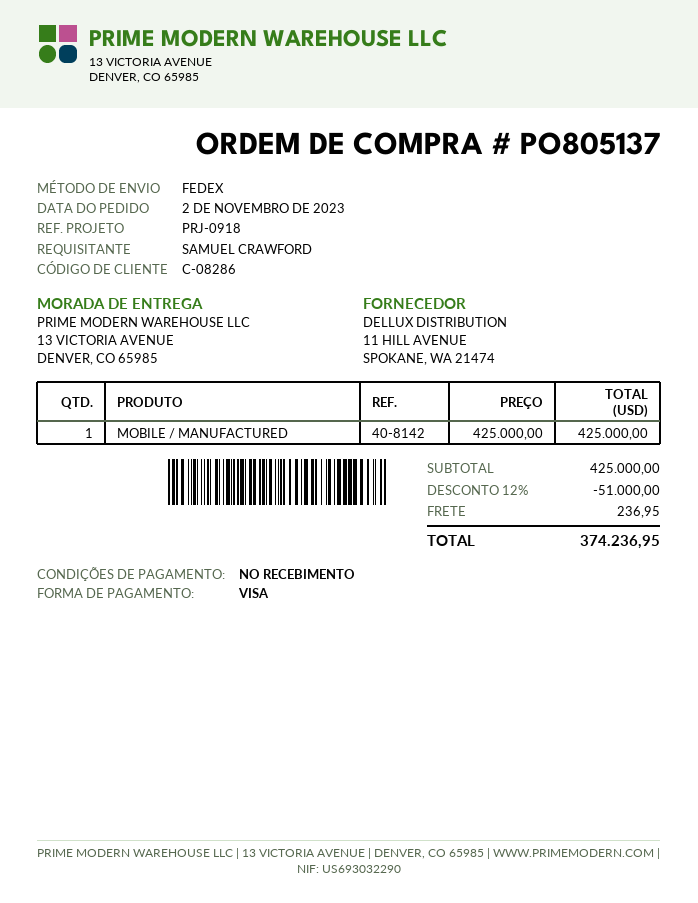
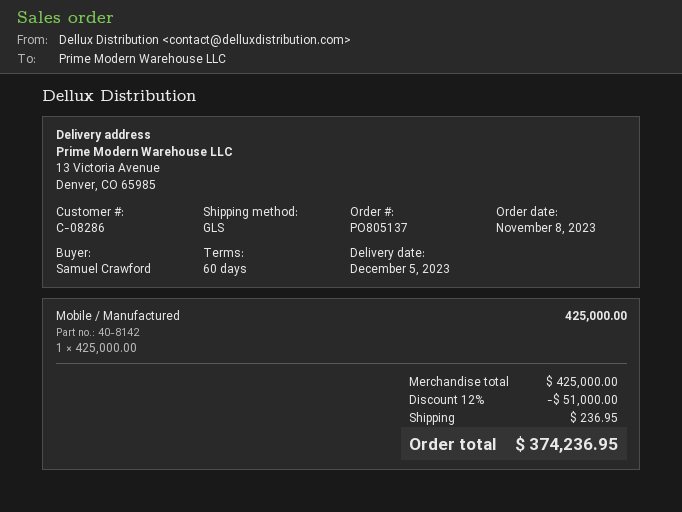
order date: 2023-11-02 -> 2023-11-08
payment terms: on receipt -> 60 days
shipping method: FedEx -> GLS

